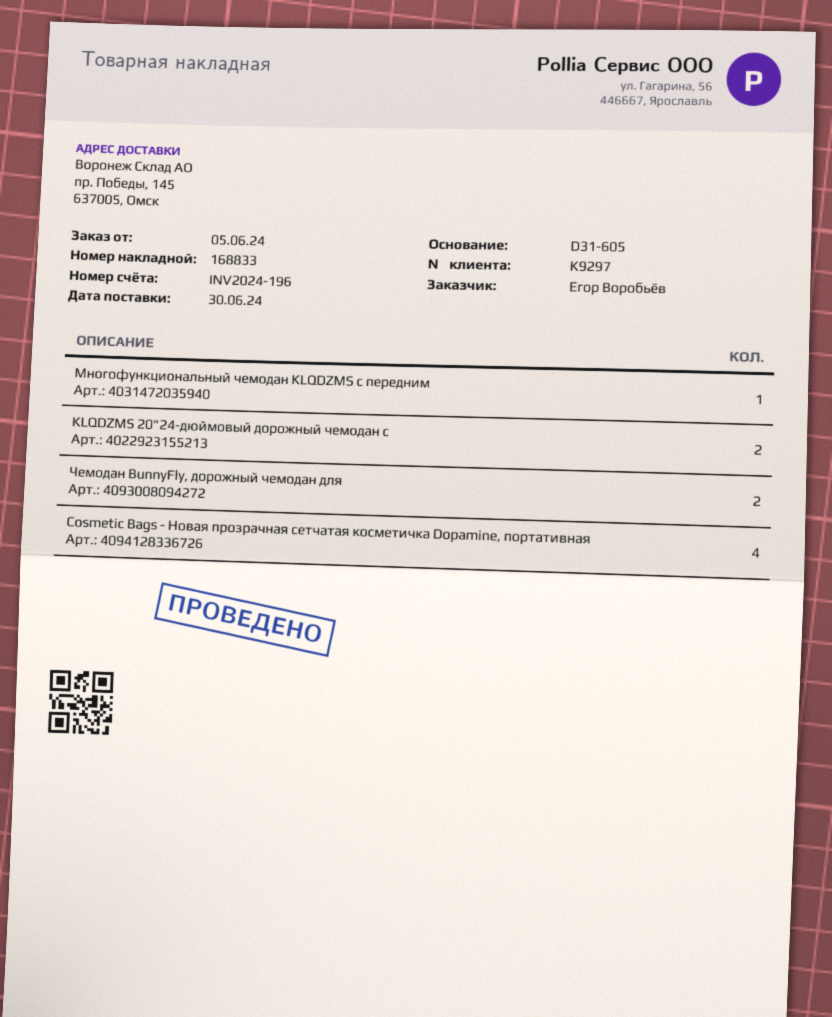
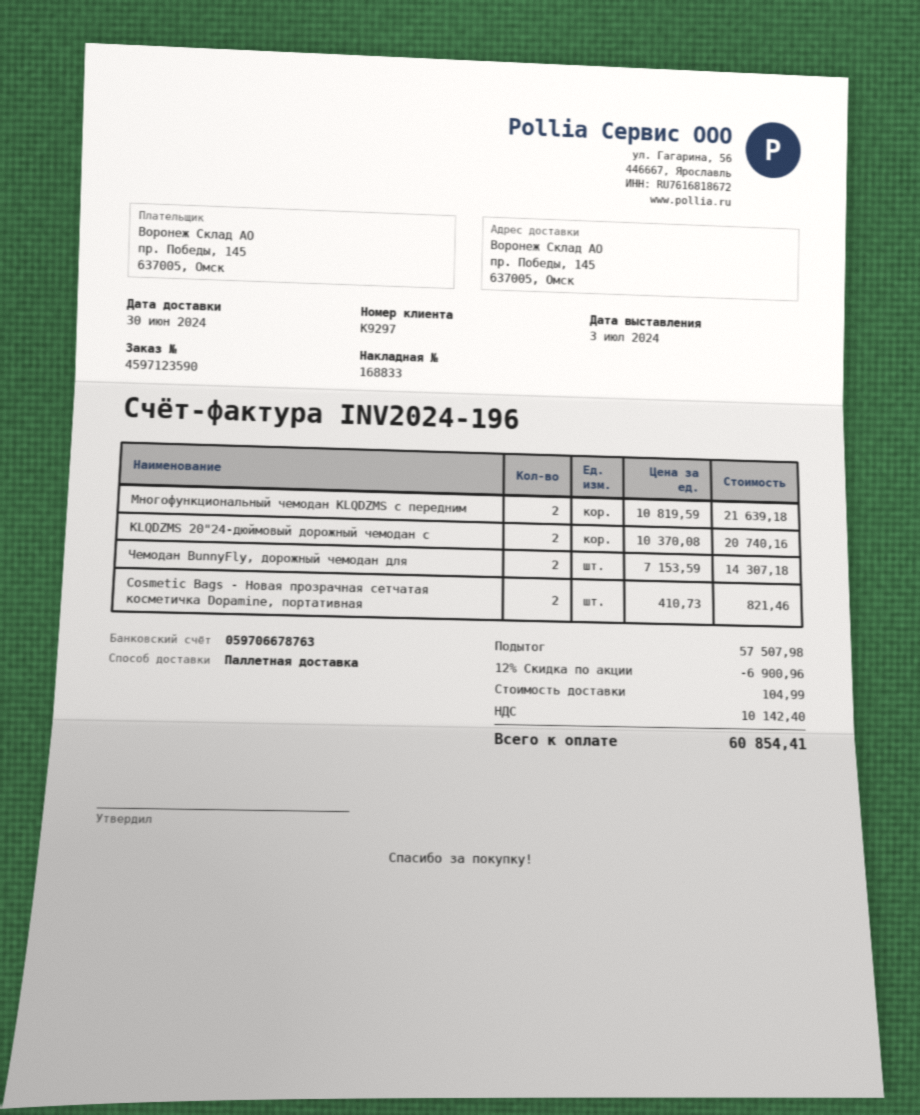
Многофункциональный чемодан KLQDZMS с передним: 1 -> 2
Cosmetic Bags - Новая прозрачная сетчатая косметичка Dopamine, портативная: 4 -> 2

